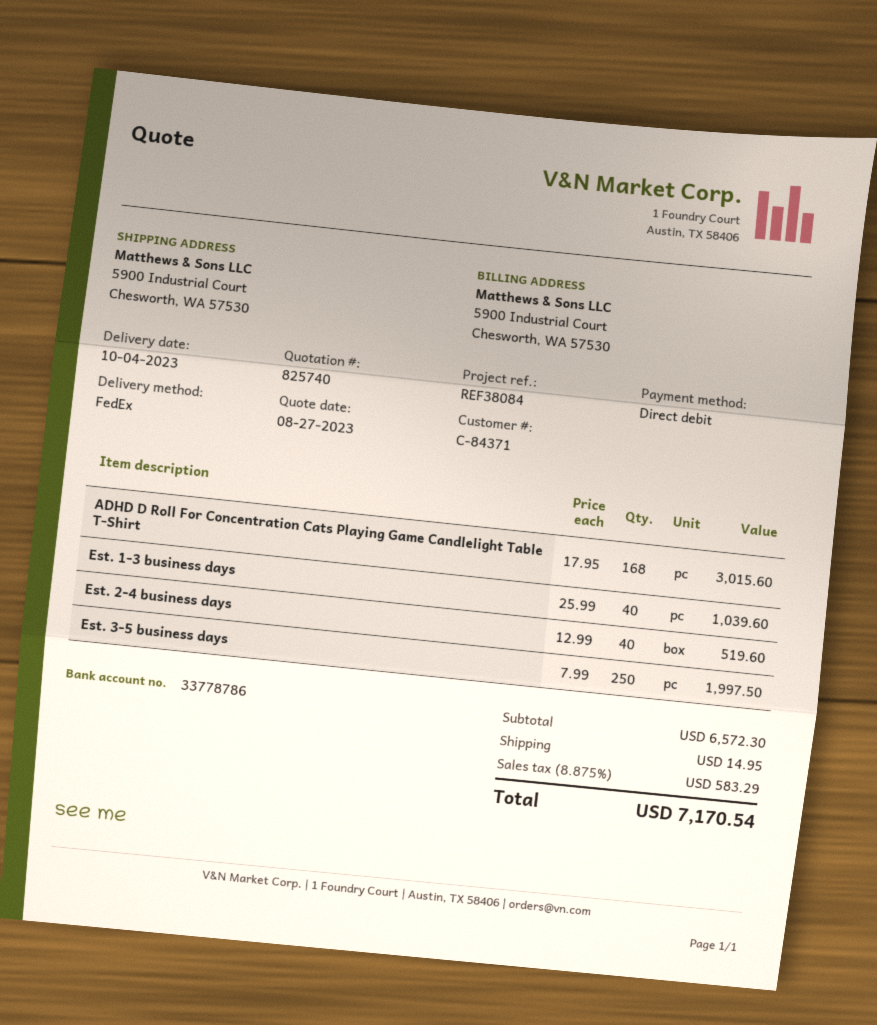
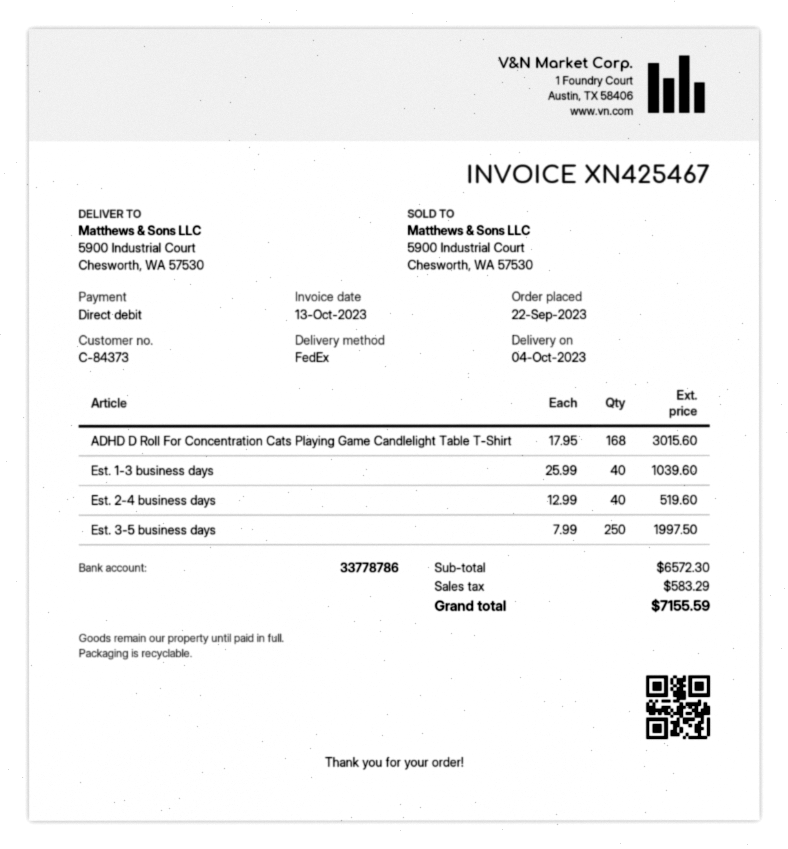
customer number: C-84371 -> C-84373
shipping: 14.95 -> none
total: 7170.54 -> 7155.59

